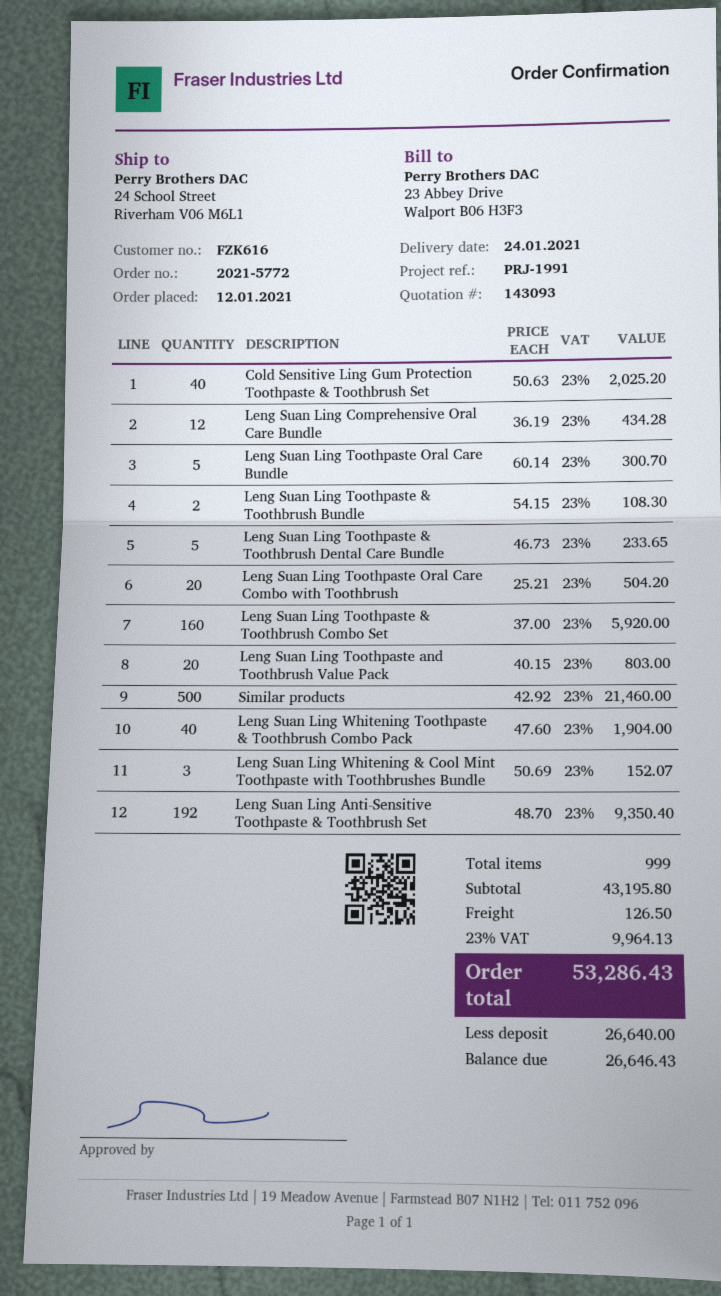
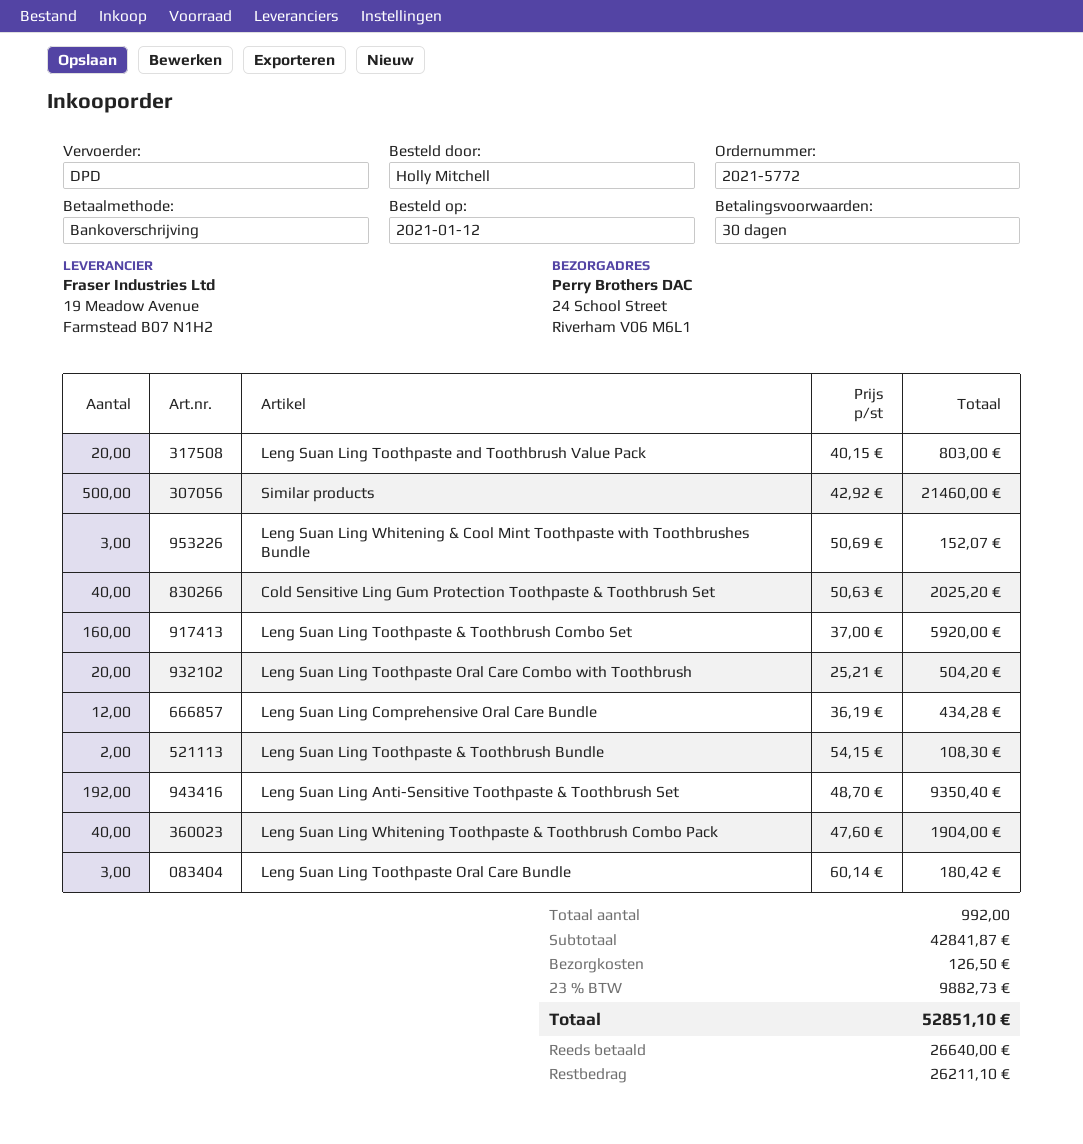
Leng Suan Ling Toothpaste Oral Care Bundle: 5 x 60.14 = 300.70 -> 3 x 60.14 = 180.42
Leng Suan Ling Toothpaste & Toothbrush Dental Care Bundle: 5 x 46.73 = 233.65 -> none
total quantity: 999 -> 992
subtotal: 43195.80 -> 42841.87
tax: 23% = 9964.13 -> 23% = 9882.73
total: 53286.43 -> 52851.10
balance: 26646.43 -> 26211.10

